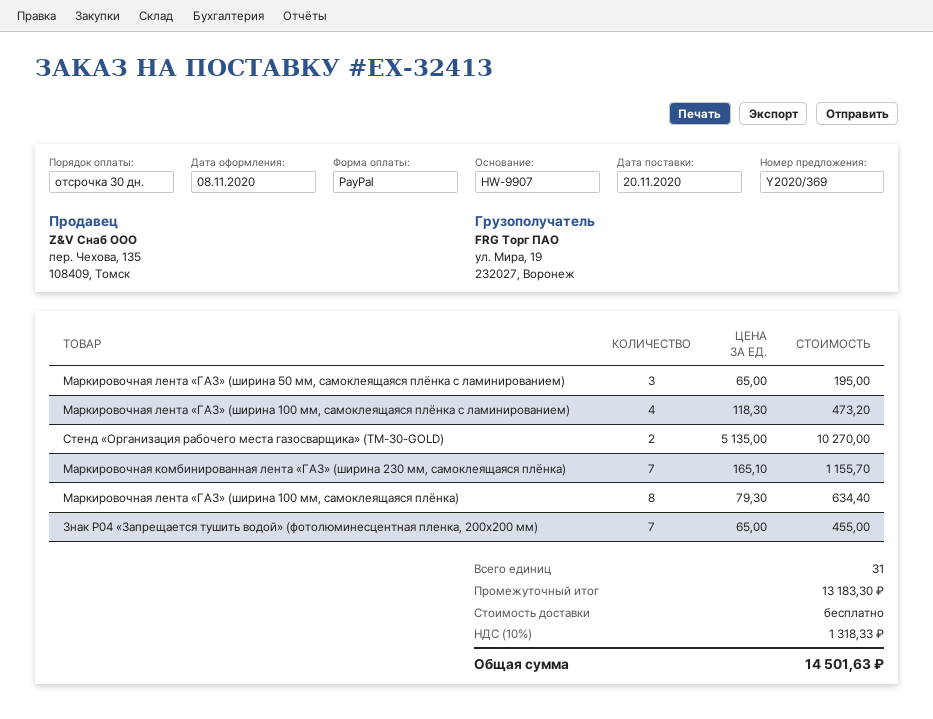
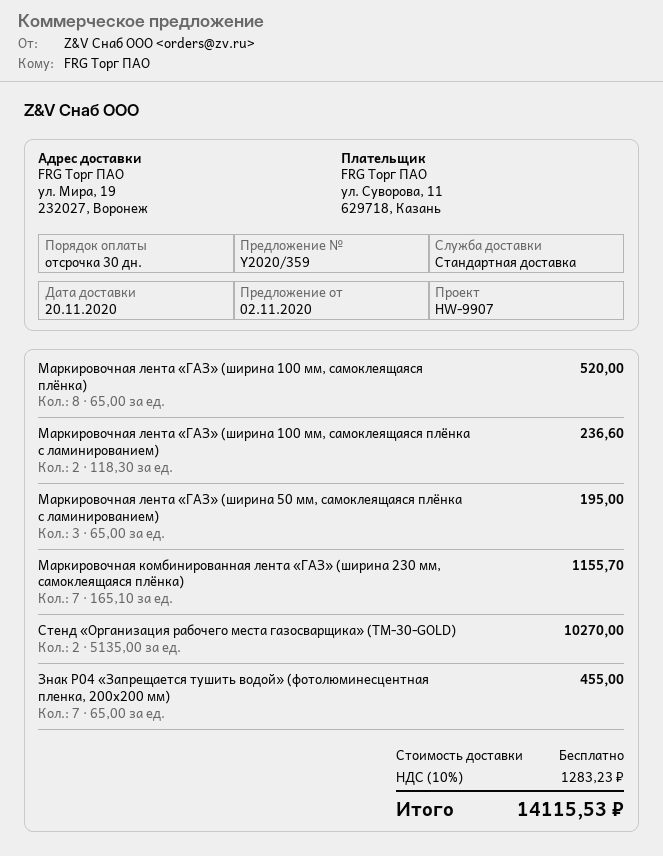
quote number: Y2020/369 -> Y2020/359
Маркировочная лента «ГАЗ» (ширина 100 мм, самоклеящаяся плёнка с ламинированием): 4 x 118.30 = 473.20 -> 2 x 118.30 = 236.60
Маркировочная лента «ГАЗ» (ширина 100 мм, самоклеящаяся плёнка): 8 x 79.30 = 634.40 -> 8 x 65.00 = 520.00
tax: 10% = 1318.33 -> 10% = 1283.23
total: 14501.63 -> 14115.53

